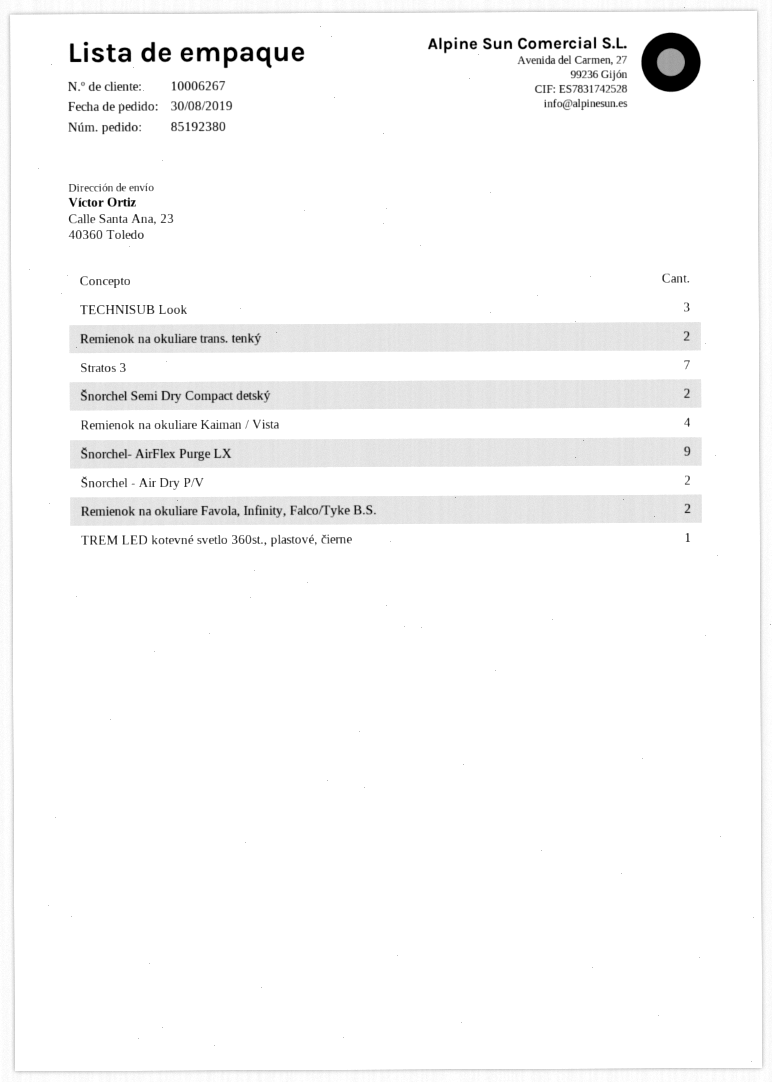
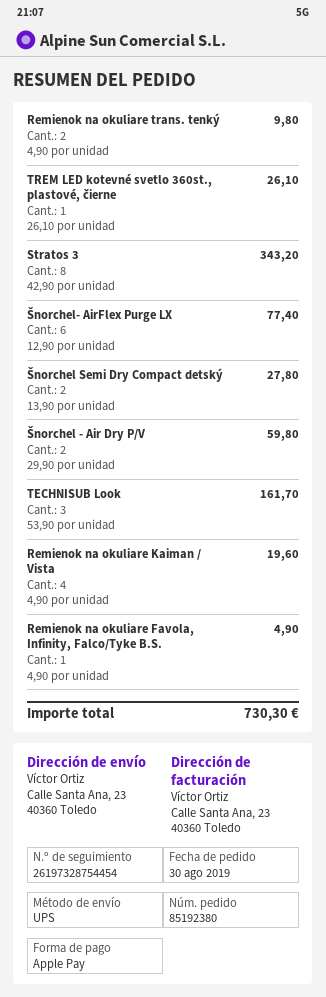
Stratos 3: 7 -> 8
Šnorchel- AirFlex Purge LX: 9 -> 6
Remienok na okuliare Favola, Infinity, Falco/Tyke B.S.: 2 -> 1

